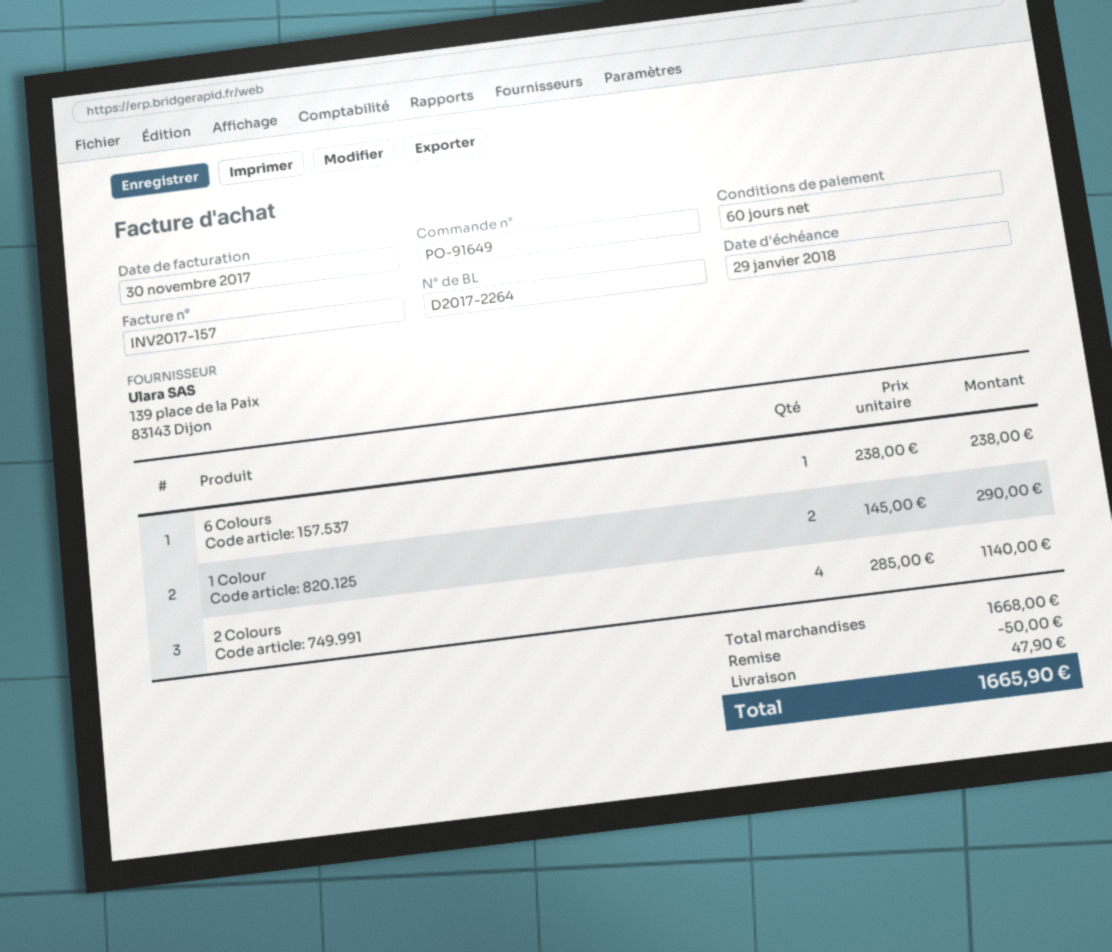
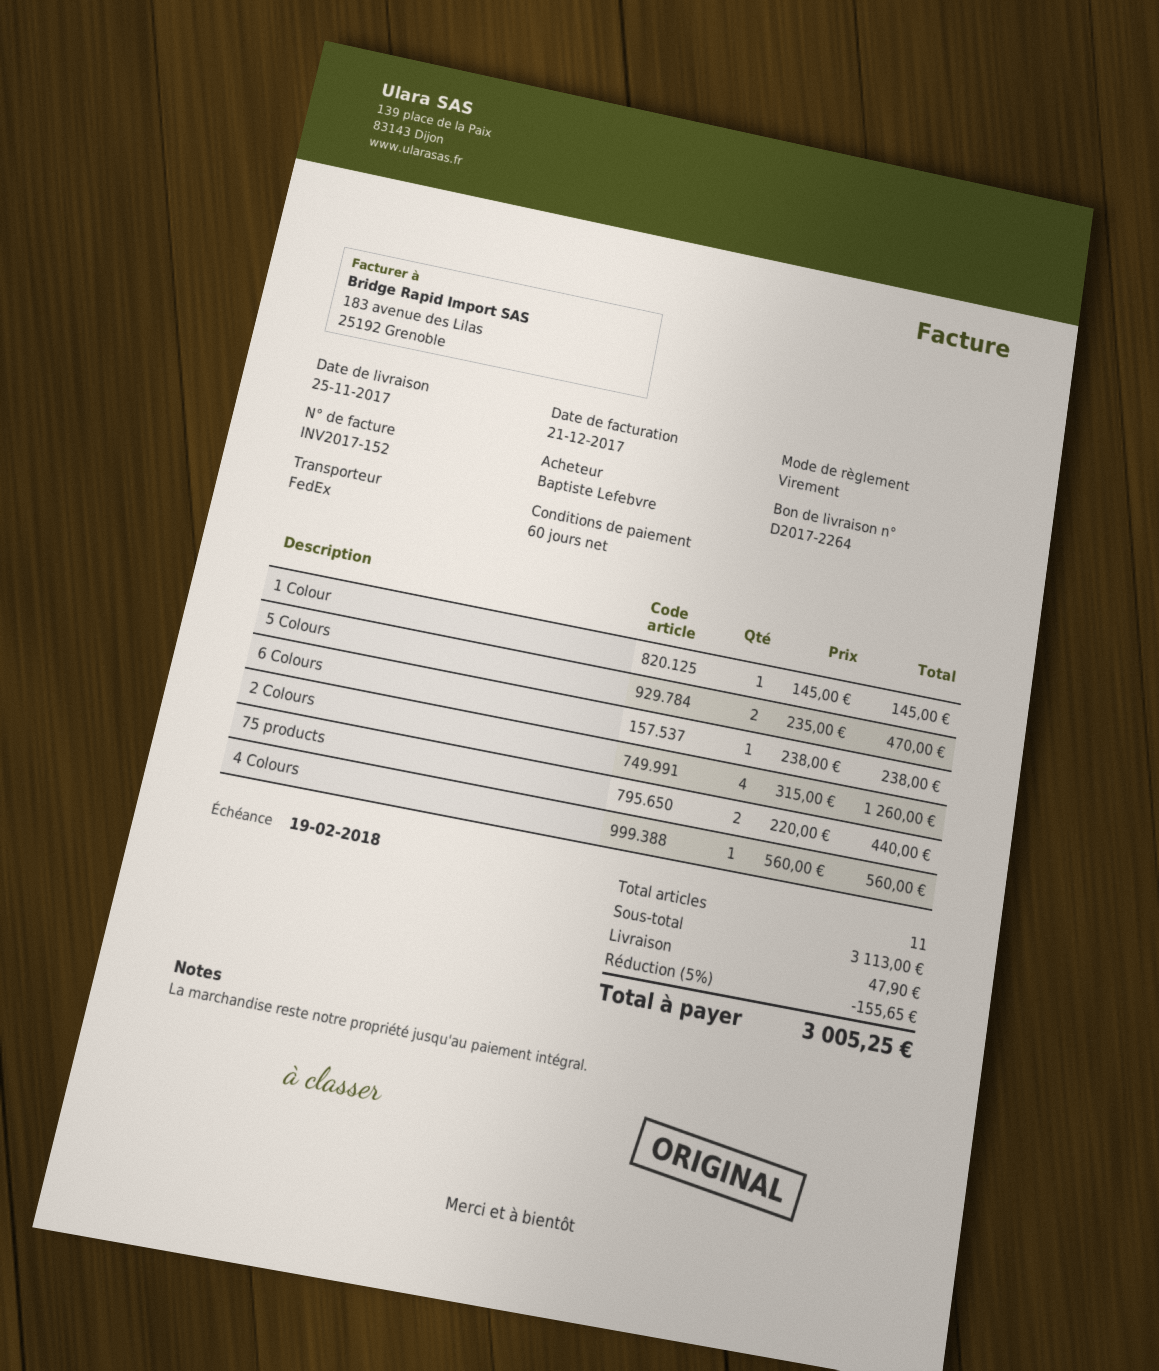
invoice number: INV2017-157 -> INV2017-152
invoice date: 2017-11-30 -> 2017-12-21
due date: 2018-01-29 -> 2018-02-19
1 Colour: 2 x 145.00 = 290.00 -> 1 x 145.00 = 145.00
2 Colours: 4 x 285.00 = 1140.00 -> 4 x 315.00 = 1260.00
5 Colours: none -> 2 x 235.00 = 470.00
75 products: none -> 2 x 220.00 = 440.00
4 Colours: none -> 1 x 560.00 = 560.00
subtotal: 1668.00 -> 3113.00
discount: 50.00 -> 155.65
total: 1665.90 -> 3005.25

